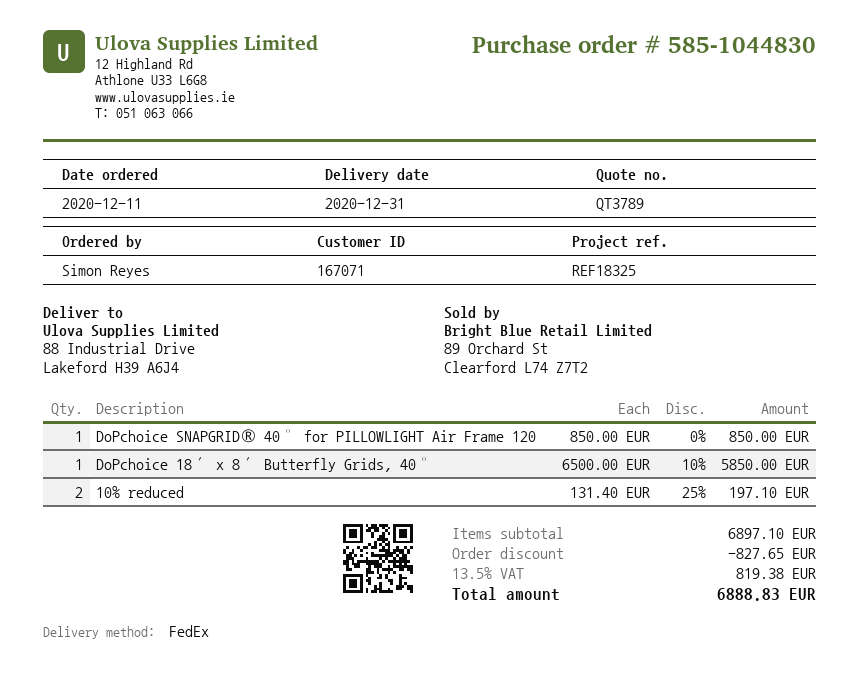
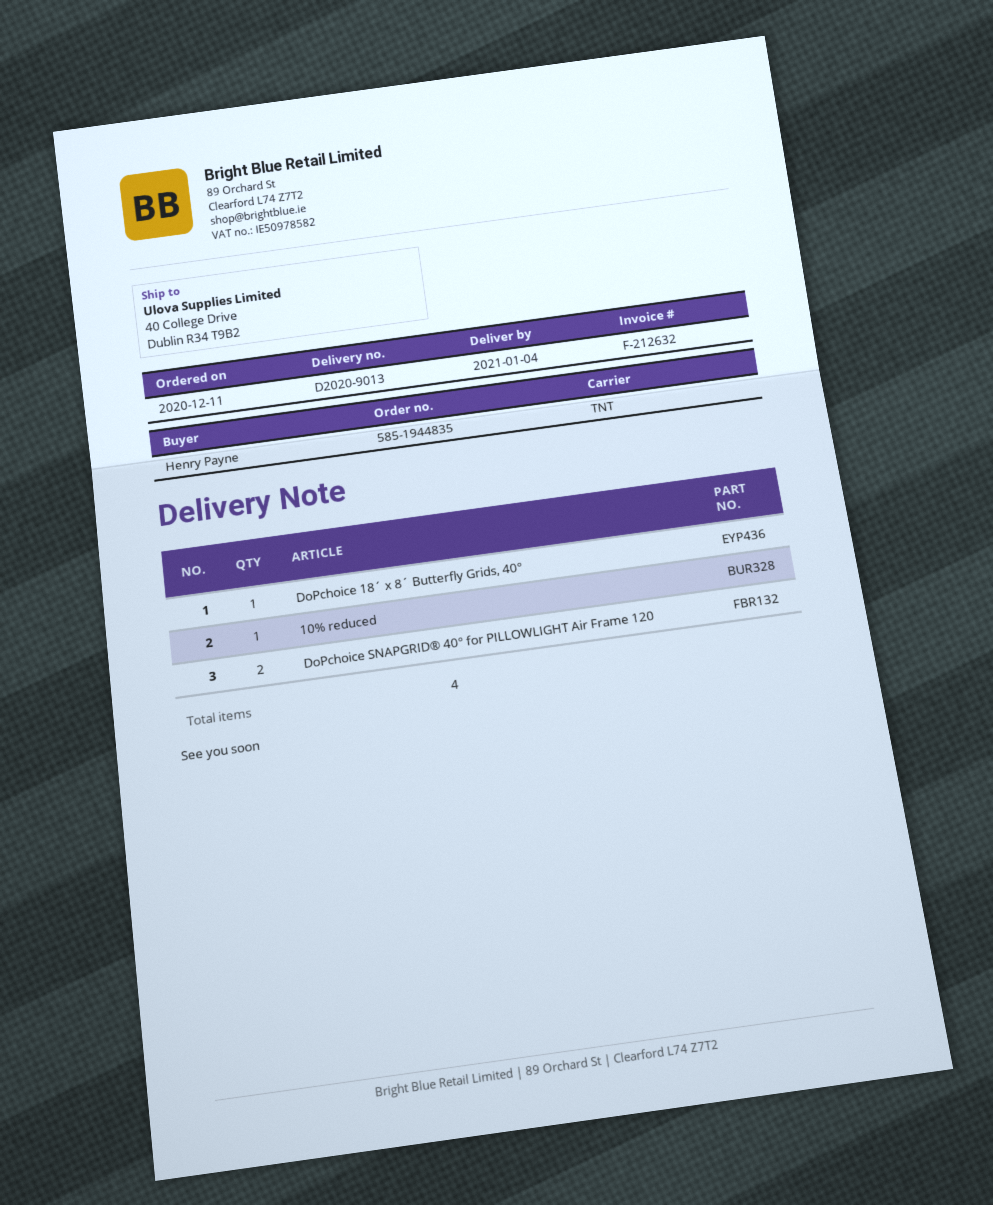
order number: 585-1044830 -> 585-1944835
delivery date: 2020-12-31 -> 2021-01-04
ordered by: Simon Reyes -> Henry Payne
shipping method: FedEx -> TNT
ship to: 88 Industrial Drive, Lakeford H39 A6J4 -> 40 College Drive, Dublin R34 T9B2
DoPchoice SNAPGRID® 40° for PILLOWLIGHT Air Frame 120: 1 -> 2
10% reduced: 2 -> 1

